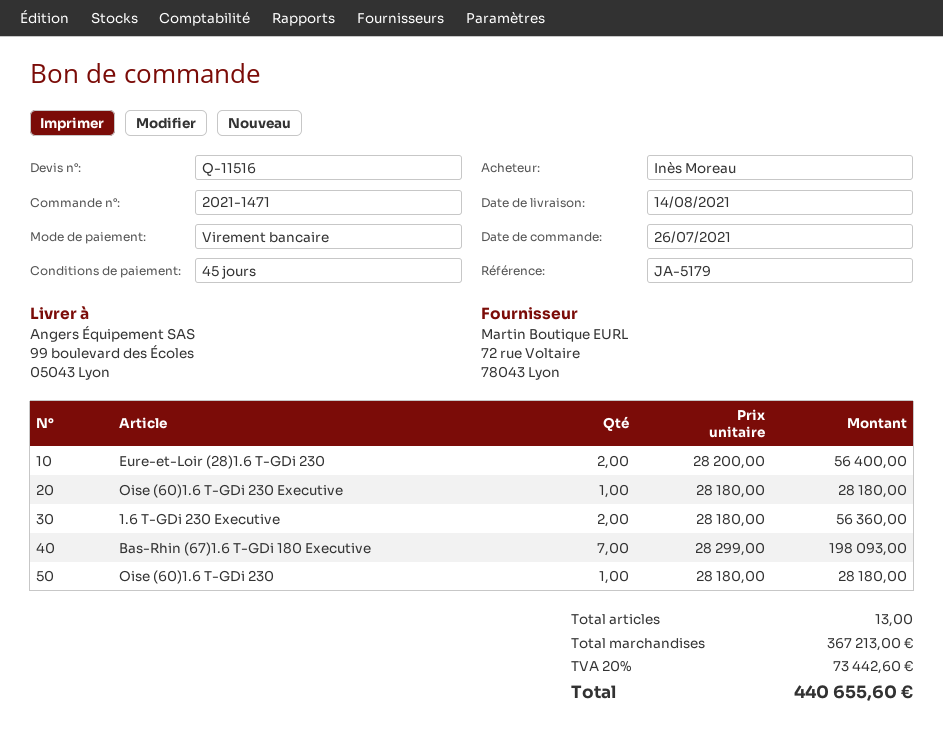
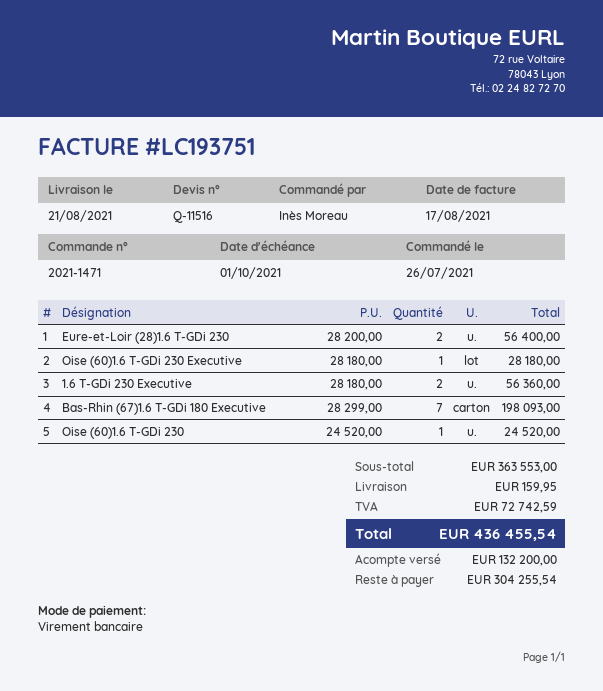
delivery date: 2021-08-14 -> 2021-08-21
Oise (60)1.6 T-GDi 230: 1 x 28180.00 = 28180.00 -> 1 x 24520.00 = 24520.00
subtotal: 367213.00 -> 363553.00
shipping: none -> 159.95
tax: 73442.60 -> 72742.59
total: 440655.60 -> 436455.54

